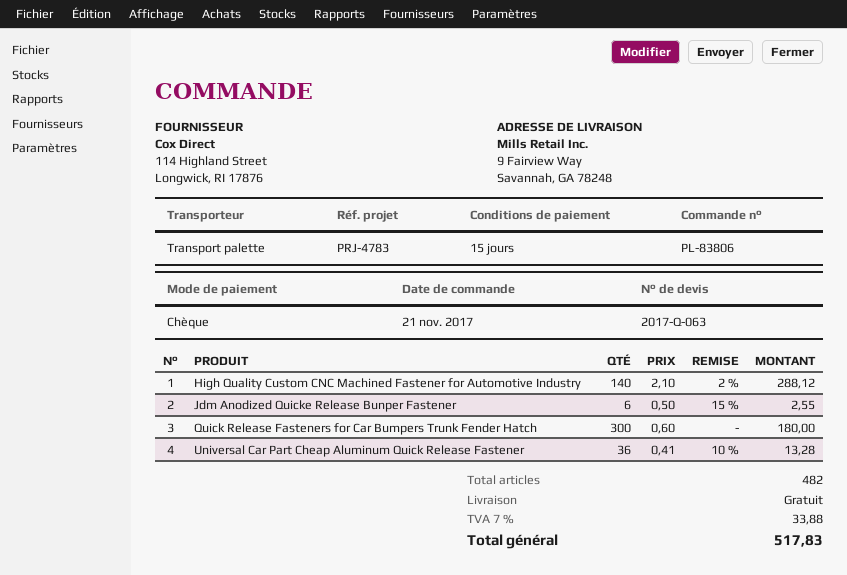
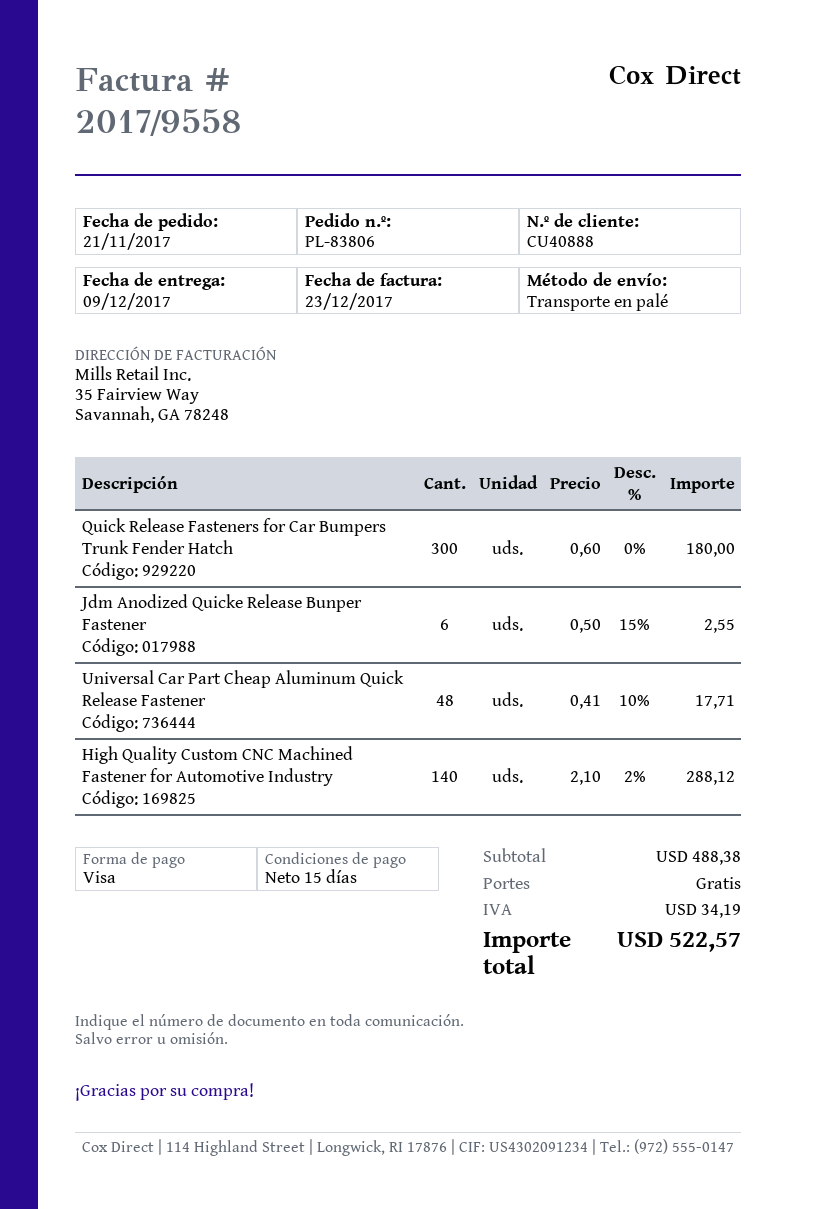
payment method: cheque -> Visa
Universal Car Part Cheap Aluminum Quick Release Fastener: 36 x 0.41 - 10% = 13.28 -> 48 x 0.41 - 10% = 17.71
tax: 33.88 -> 34.19
total: 517.83 -> 522.57

